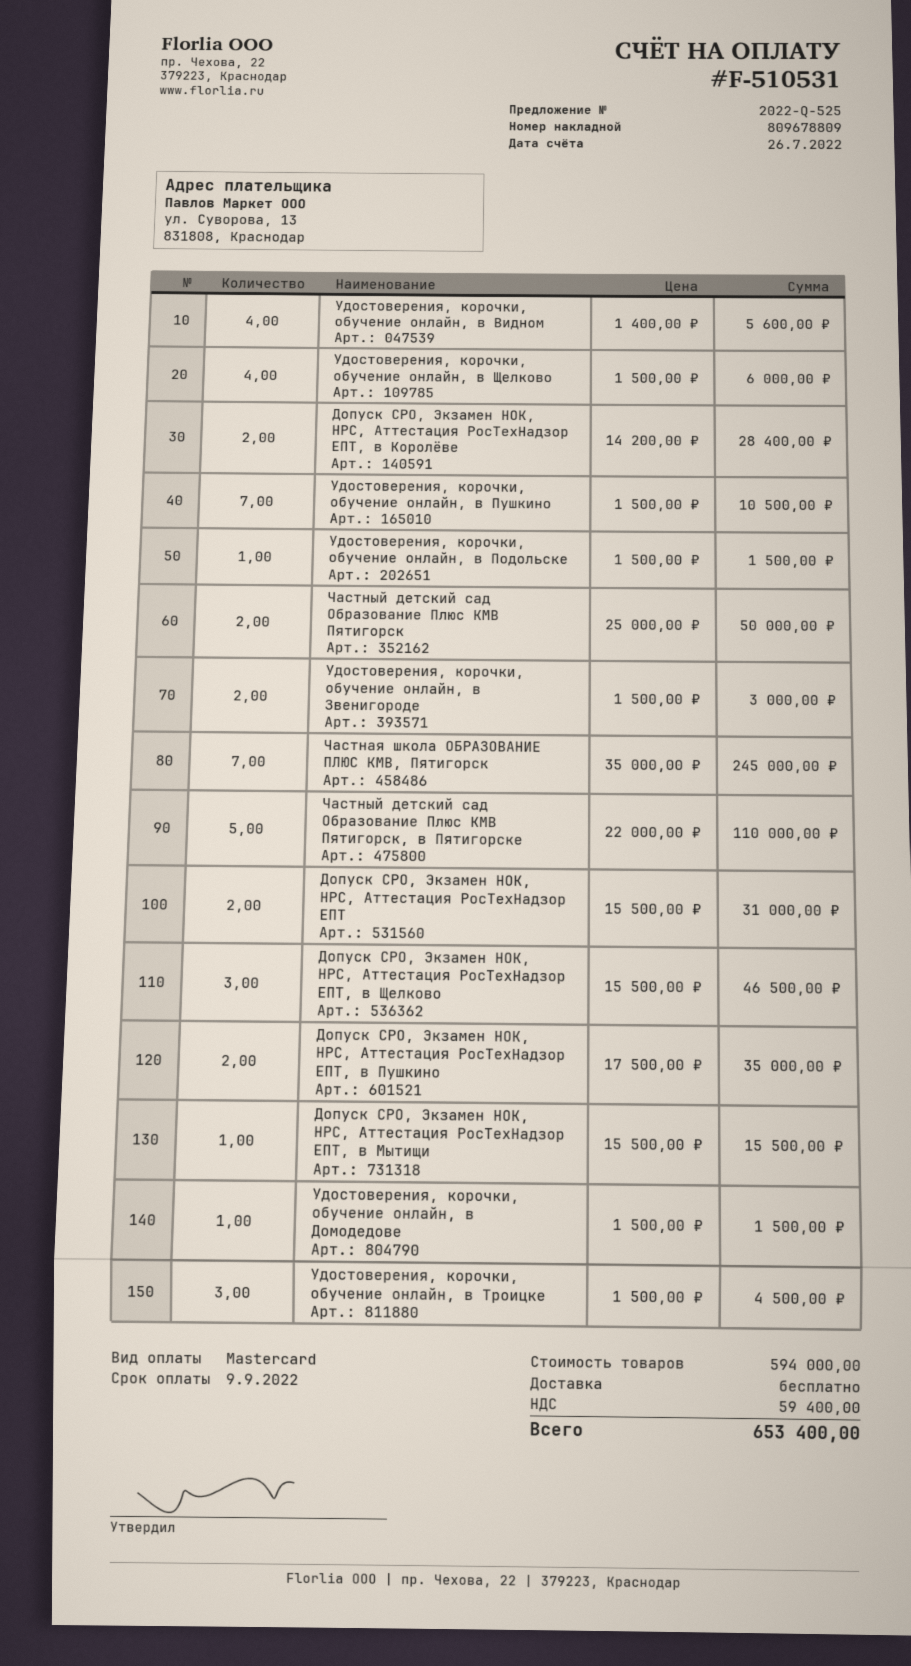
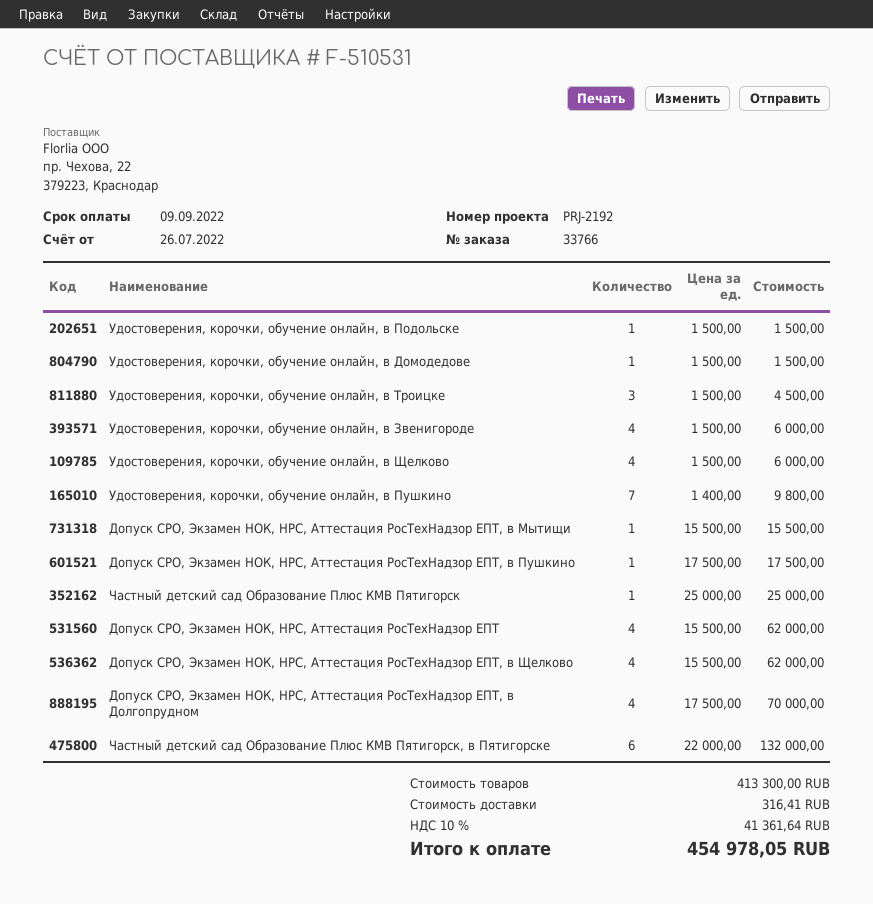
Удостоверения, корочки, обучение онлайн, в Видном: 4 x 1400.00 = 5600.00 -> none
Допуск СРО, Экзамен НОК, НРС, Аттестация РосТехНадзор ЕПТ, в Королёве: 2 x 14200.00 = 28400.00 -> none
Удостоверения, корочки, обучение онлайн, в Пушкино: 7 x 1500.00 = 10500.00 -> 7 x 1400.00 = 9800.00
Частный детский сад Образование Плюс КМВ Пятигорск: 2 x 25000.00 = 50000.00 -> 1 x 25000.00 = 25000.00
Удостоверения, корочки, обучение онлайн, в Звенигороде: 2 x 1500.00 = 3000.00 -> 4 x 1500.00 = 6000.00
Частная школа ОБРАЗОВАНИЕ ПЛЮС КМВ, Пятигорск: 7 x 35000.00 = 245000.00 -> none
Частный детский сад Образование Плюс КМВ Пятигорск, в Пятигорске: 5 x 22000.00 = 110000.00 -> 6 x 22000.00 = 132000.00
Допуск СРО, Экзамен НОК, НРС, Аттестация РосТехНадзор ЕПТ: 2 x 15500.00 = 31000.00 -> 4 x 15500.00 = 62000.00
Допуск СРО, Экзамен НОК, НРС, Аттестация РосТехНадзор ЕПТ, в Щелково: 3 x 15500.00 = 46500.00 -> 4 x 15500.00 = 62000.00
Допуск СРО, Экзамен НОК, НРС, Аттестация РосТехНадзор ЕПТ, в Пушкино: 2 x 17500.00 = 35000.00 -> 1 x 17500.00 = 17500.00
Допуск СРО, Экзамен НОК, НРС, Аттестация РосТехНадзор ЕПТ, в Долгопрудном: none -> 4 x 17500.00 = 70000.00
subtotal: 594000.00 -> 413300.00
shipping: 0.00 -> 316.41
tax: 59400.00 -> 41361.64
total: 653400.00 -> 454978.05

